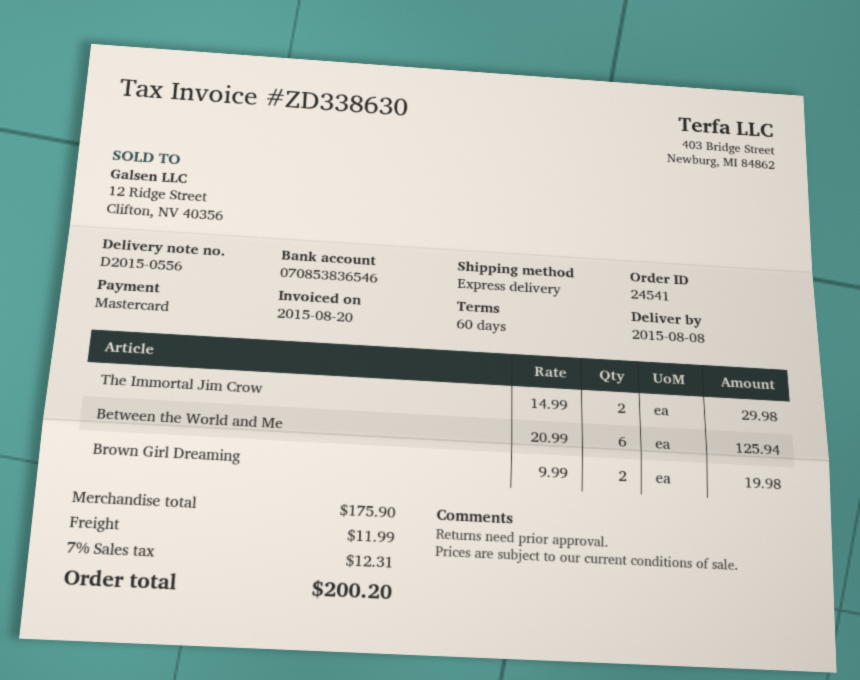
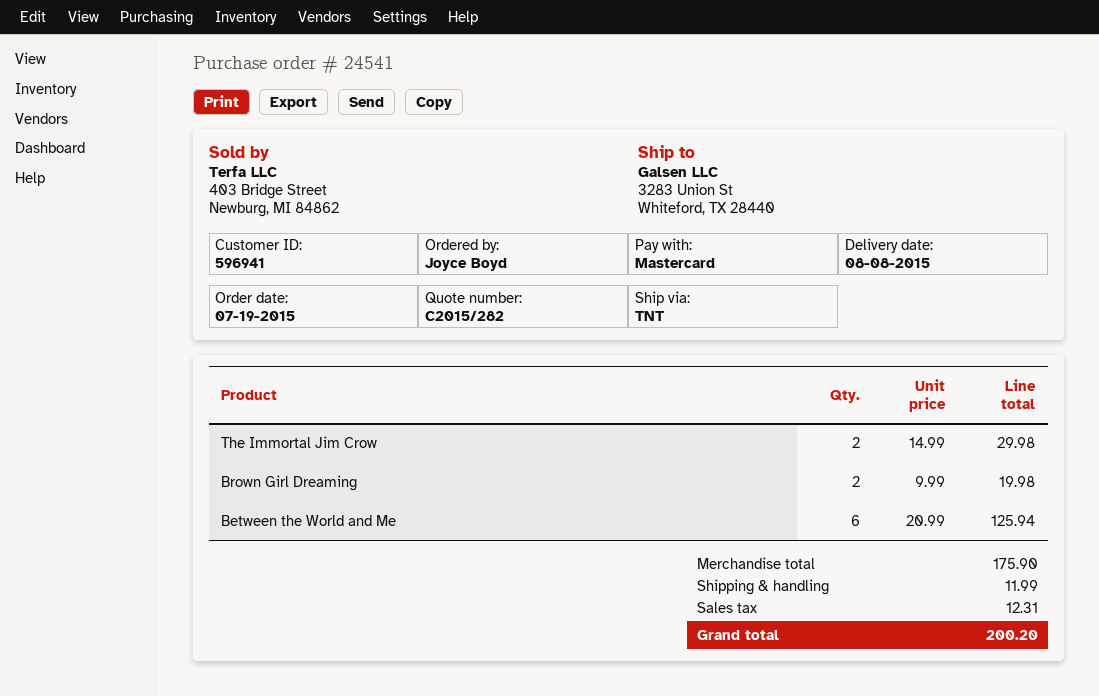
shipping method: express -> TNT

